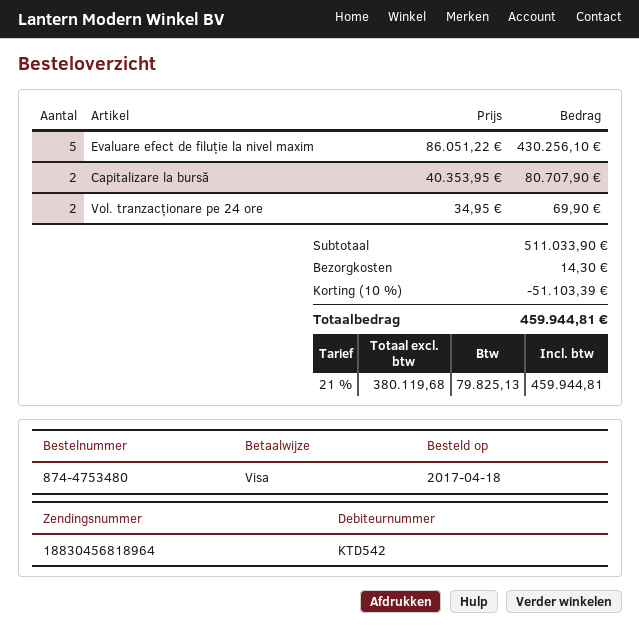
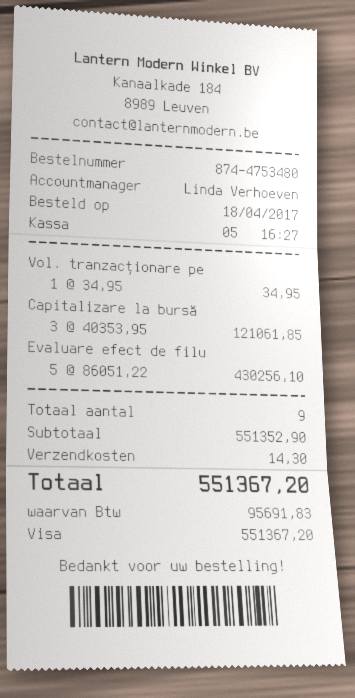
Capitalizare la bursă: 2 x 40353.95 = 80707.90 -> 3 x 40353.95 = 121061.85
Vol. tranzacționare pe 24 ore: 2 x 34.95 = 69.90 -> 1 x 34.95 = 34.95
subtotal: 511033.90 -> 551352.90
discount: 10% = 51103.39 -> none
tax: 79825.13 -> 95691.83
total: 459944.81 -> 551367.20

